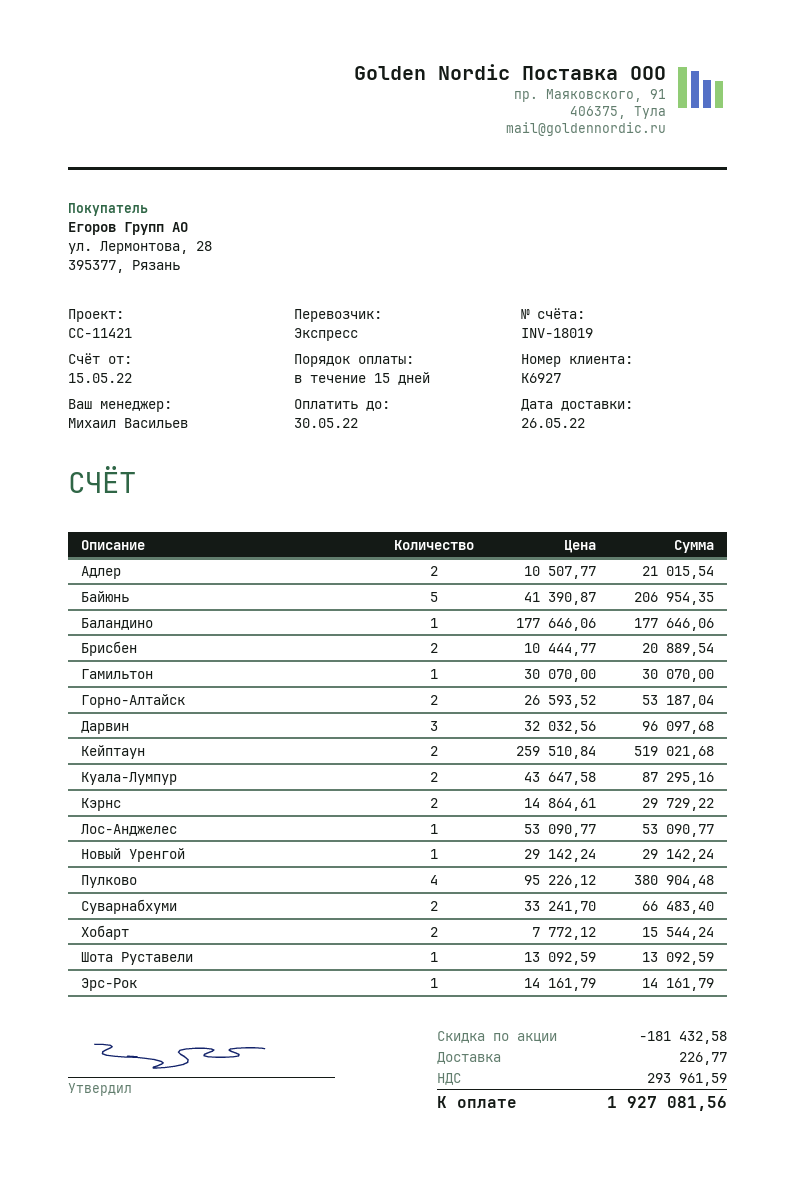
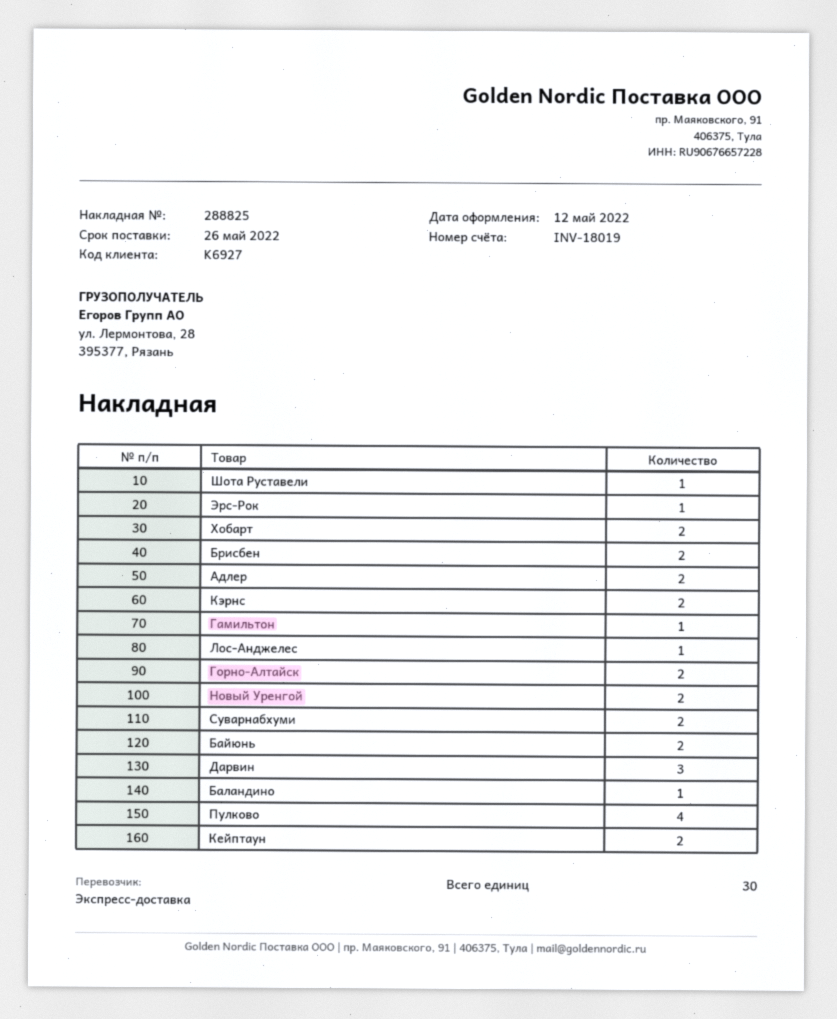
Байюнь: 5 -> 2
Куала-Лумпур: 2 -> none
Новый Уренгой: 1 -> 2

